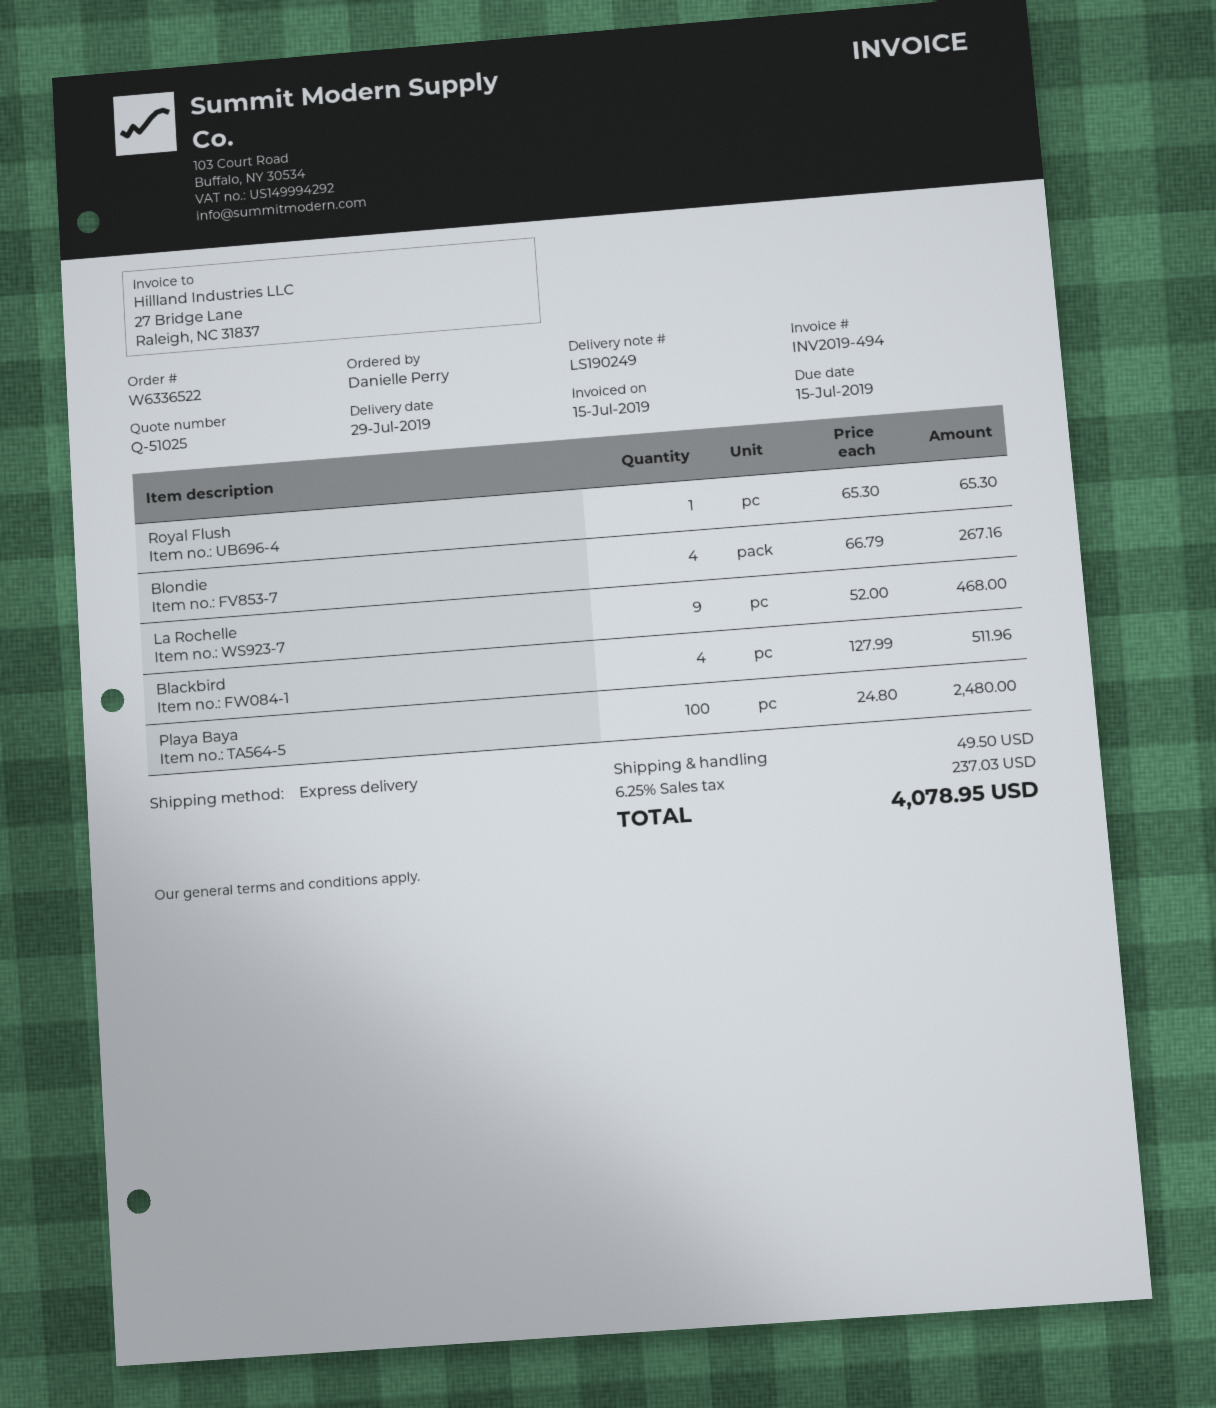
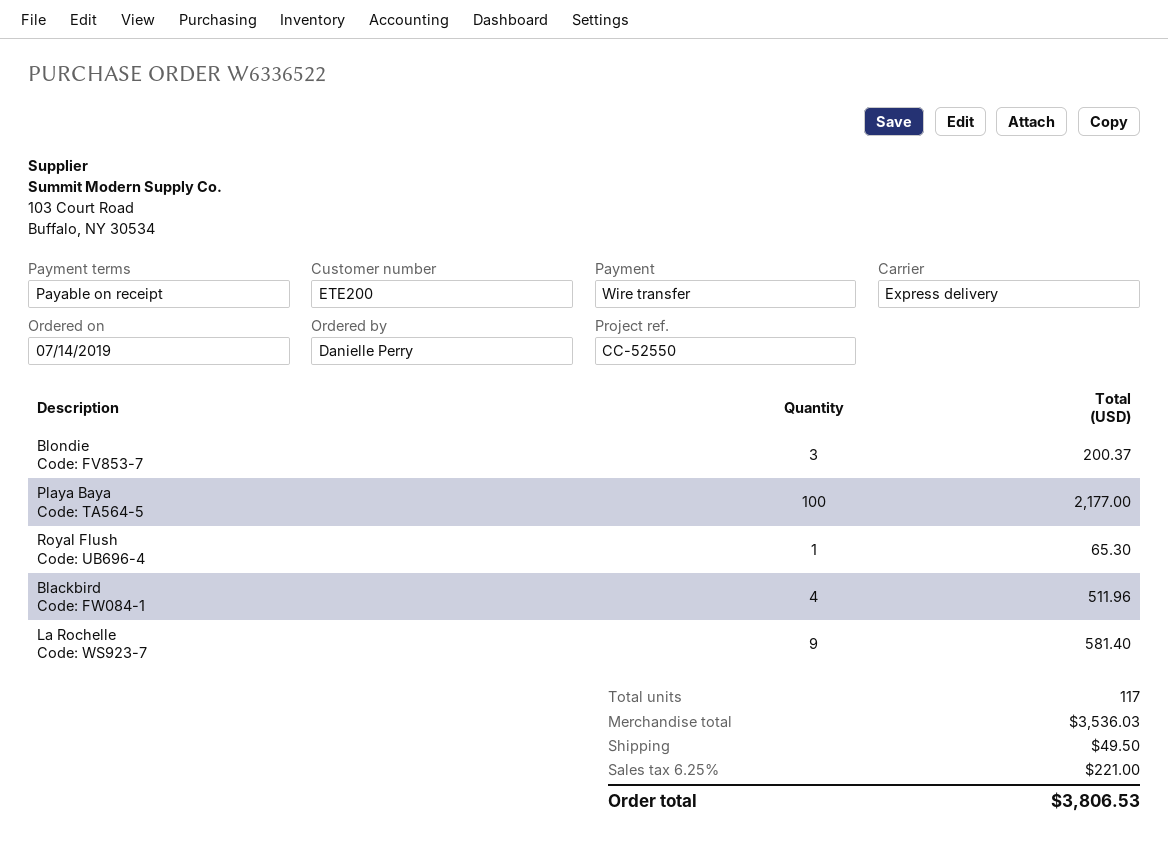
Blondie: 4 for 267.16 -> 3 for 200.37
La Rochelle: 9 for 468.00 -> 9 for 581.40
Playa Baya: 100 for 2480.00 -> 100 for 2177.00
tax: 6.25% = 237.03 -> 6.25% = 221.00
total: 4078.95 -> 3806.53

